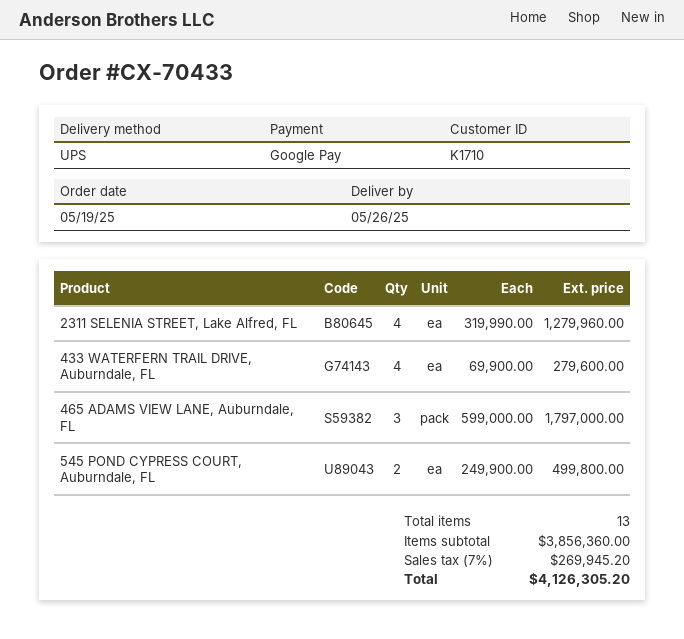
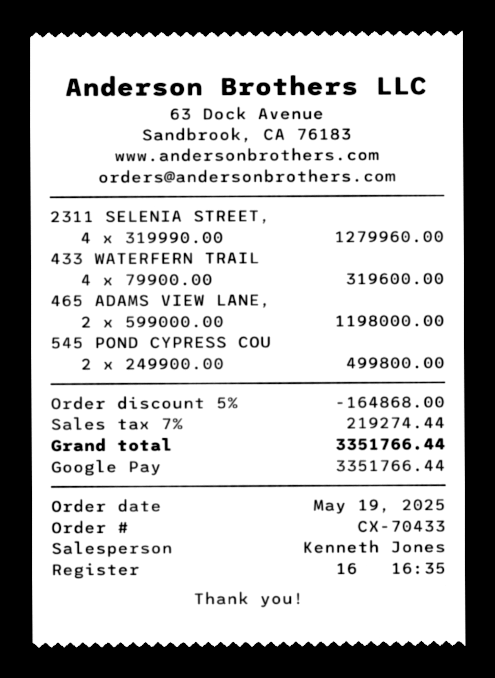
433 WATERFERN TRAIL DRIVE, Auburndale, FL: 4 x 69900.00 = 279600.00 -> 4 x 79900.00 = 319600.00
465 ADAMS VIEW LANE, Auburndale, FL: 3 x 599000.00 = 1797000.00 -> 2 x 599000.00 = 1198000.00
discount: none -> 5% = 164868.00
tax: 7% = 269945.20 -> 7% = 219274.44
total: 4126305.20 -> 3351766.44

